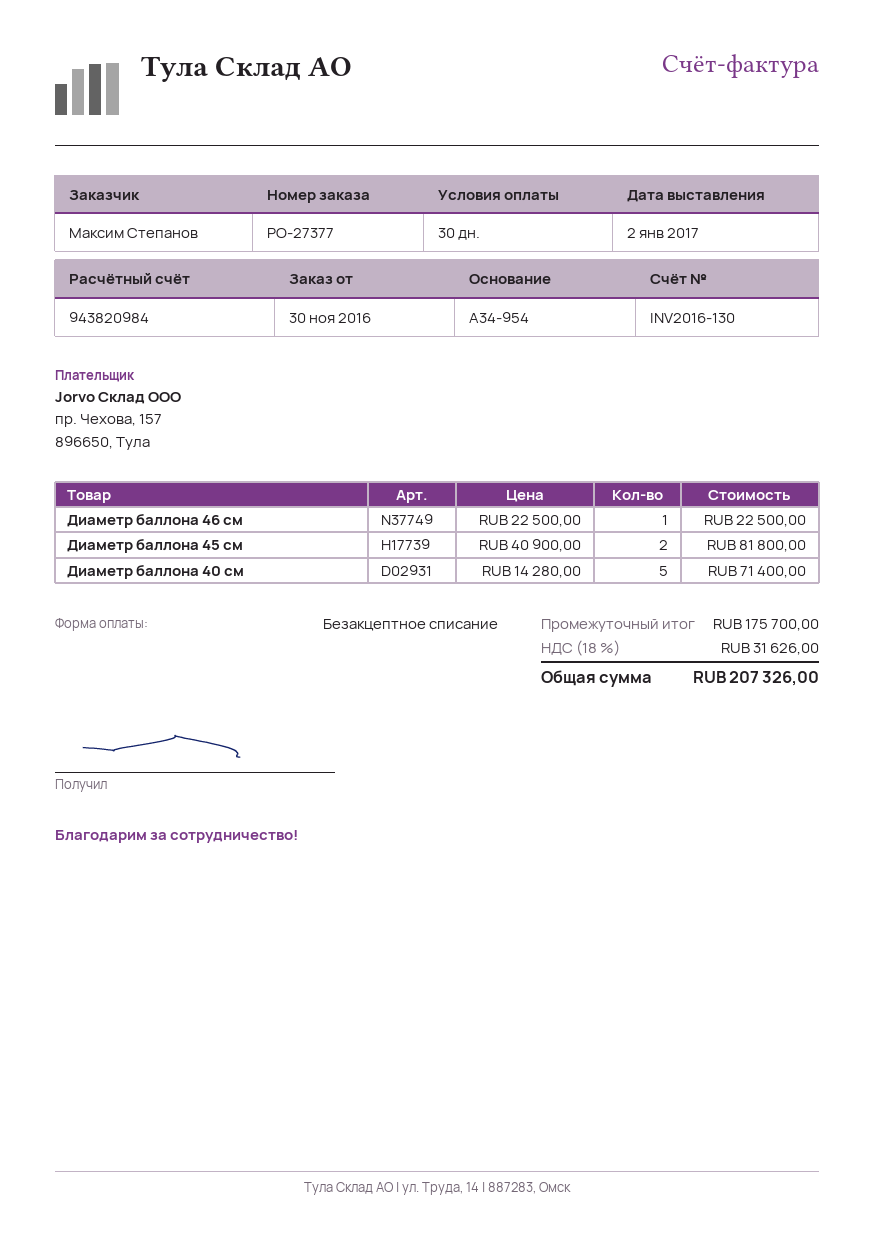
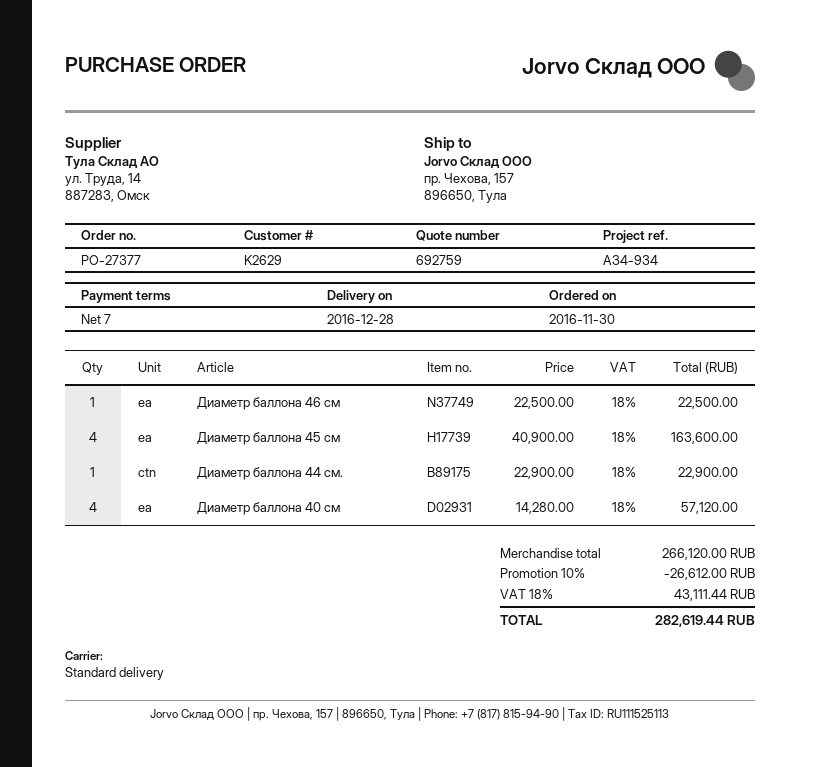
payment terms: 30 days -> 7 days
reference: A34-954 -> A34-934
Диаметр баллона 45 см: 2 x 40900.00 = 81800.00 -> 4 x 40900.00 = 163600.00
Диаметр баллона 40 см: 5 x 14280.00 = 71400.00 -> 4 x 14280.00 = 57120.00
Диаметр баллона 44 см.: none -> 1 x 22900.00 = 22900.00
subtotal: 175700.00 -> 266120.00
discount: none -> 10% = 26612.00
tax: 18% = 31626.00 -> 18% = 43111.44
total: 207326.00 -> 282619.44

